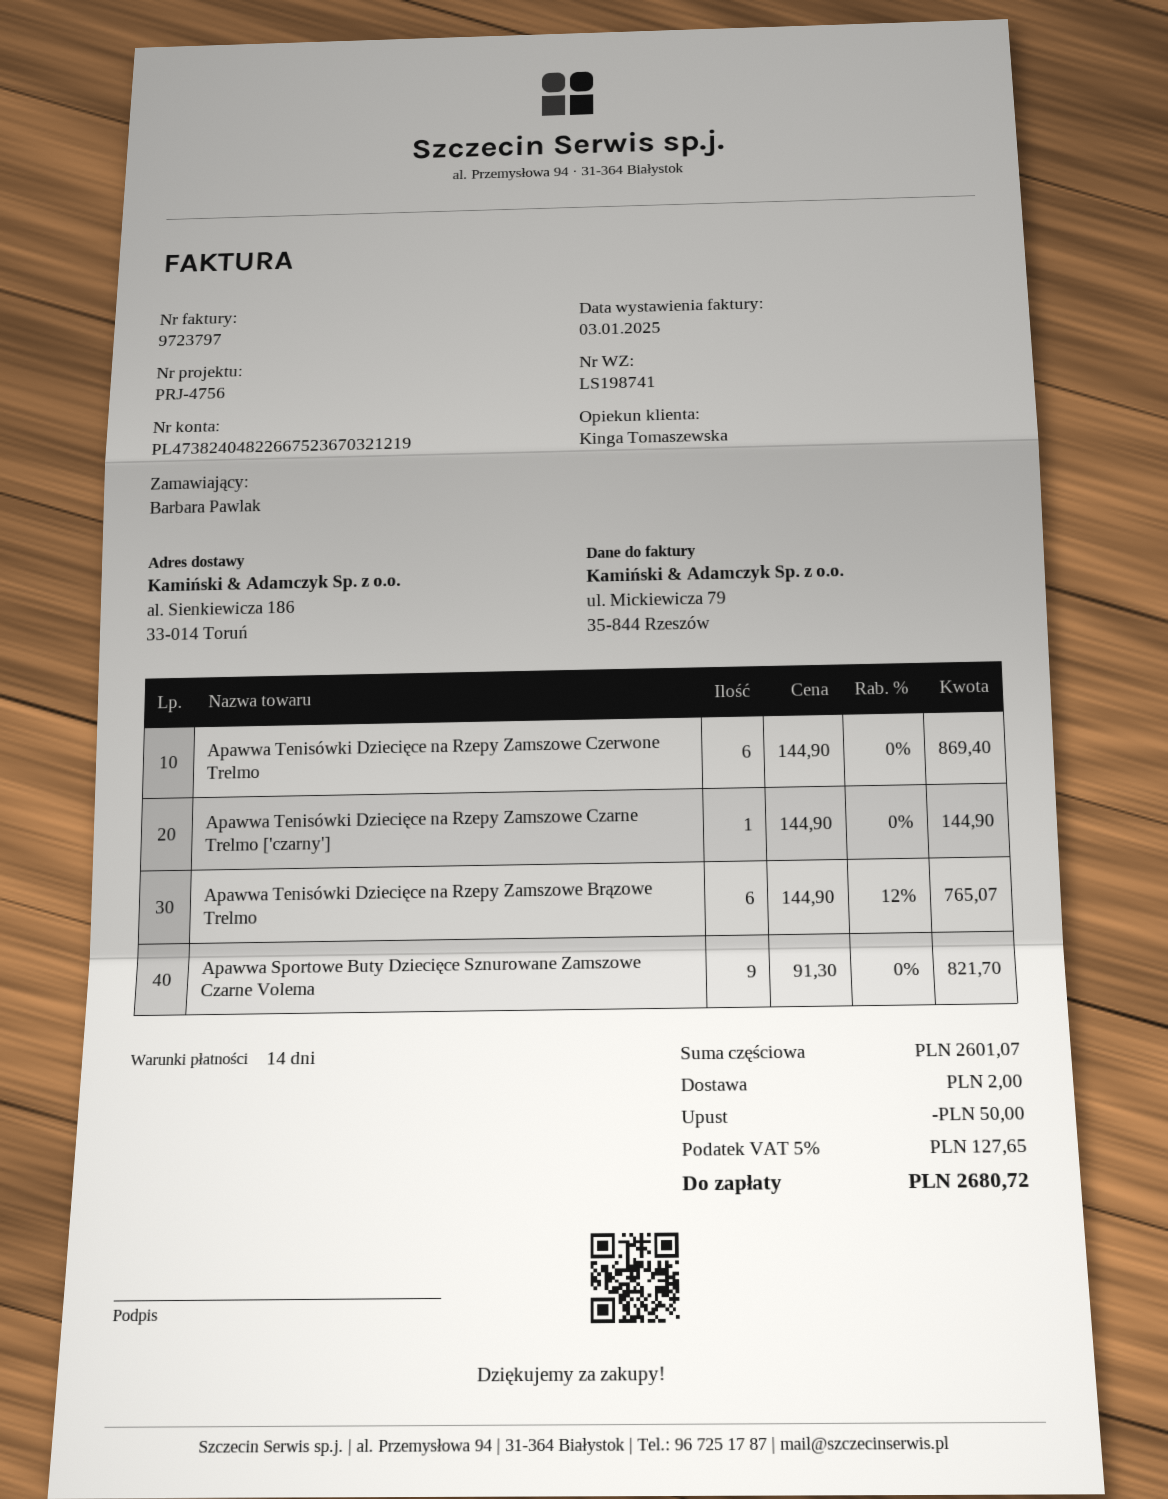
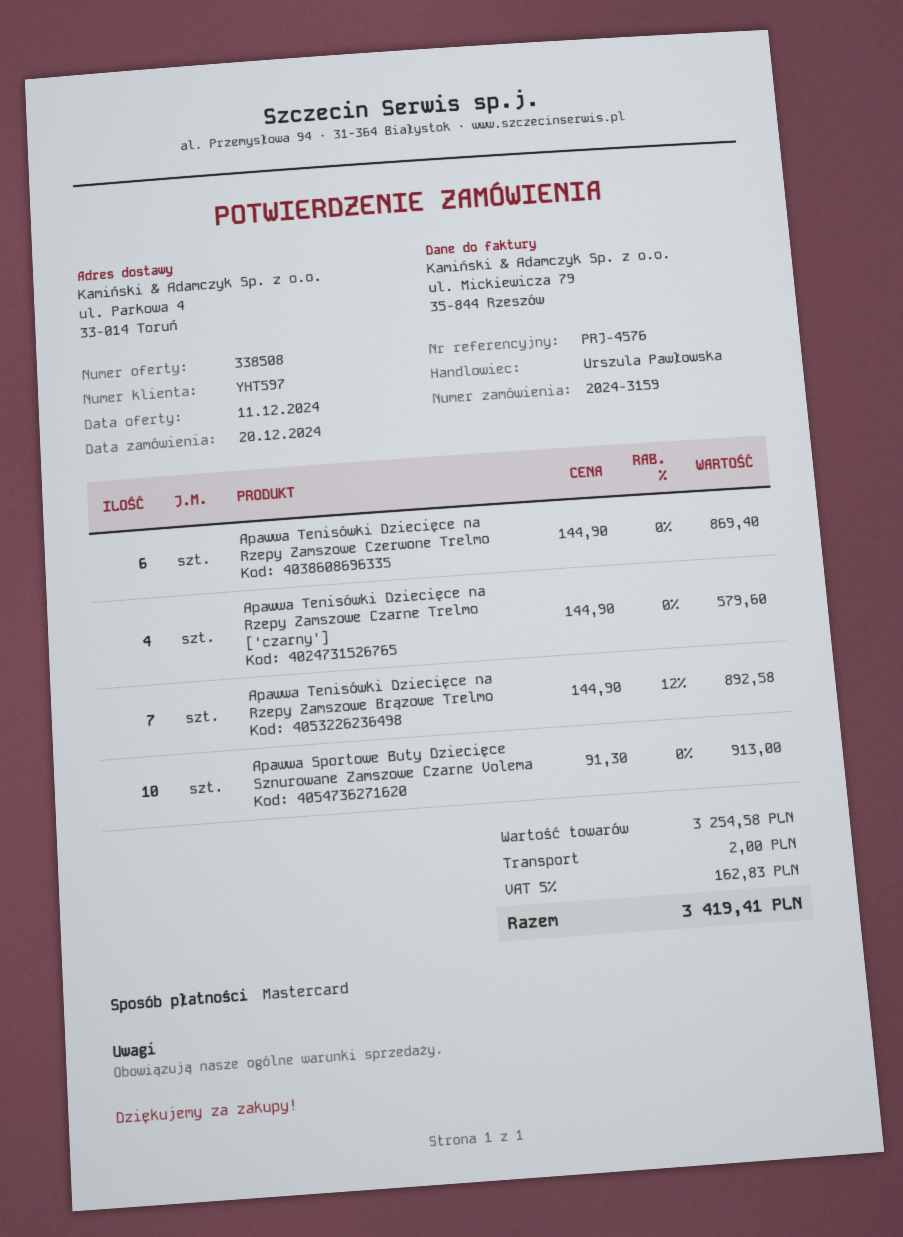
reference: PRJ-4756 -> PRJ-4576
sales rep: Kinga Tomaszewska -> Urszula Pawłowska
ship to: al. Sienkiewicza 186, 33-014 Toruń -> ul. Parkowa 4, 33-014 Toruń
Apawwa Tenisówki Dziecięce na Rzepy Zamszowe Czarne Trelmo ['czarny']: 1 x 144.90 = 144.90 -> 4 x 144.90 = 579.60
Apawwa Tenisówki Dziecięce na Rzepy Zamszowe Brązowe Trelmo: 6 x 144.90 - 12% = 765.07 -> 7 x 144.90 - 12% = 892.58
Apawwa Sportowe Buty Dziecięce Sznurowane Zamszowe Czarne Volema: 9 x 91.30 = 821.70 -> 10 x 91.30 = 913.00
subtotal: 2601.07 -> 3254.58
discount: 50.00 -> none
tax: 5% = 127.65 -> 5% = 162.83
total: 2680.72 -> 3419.41

